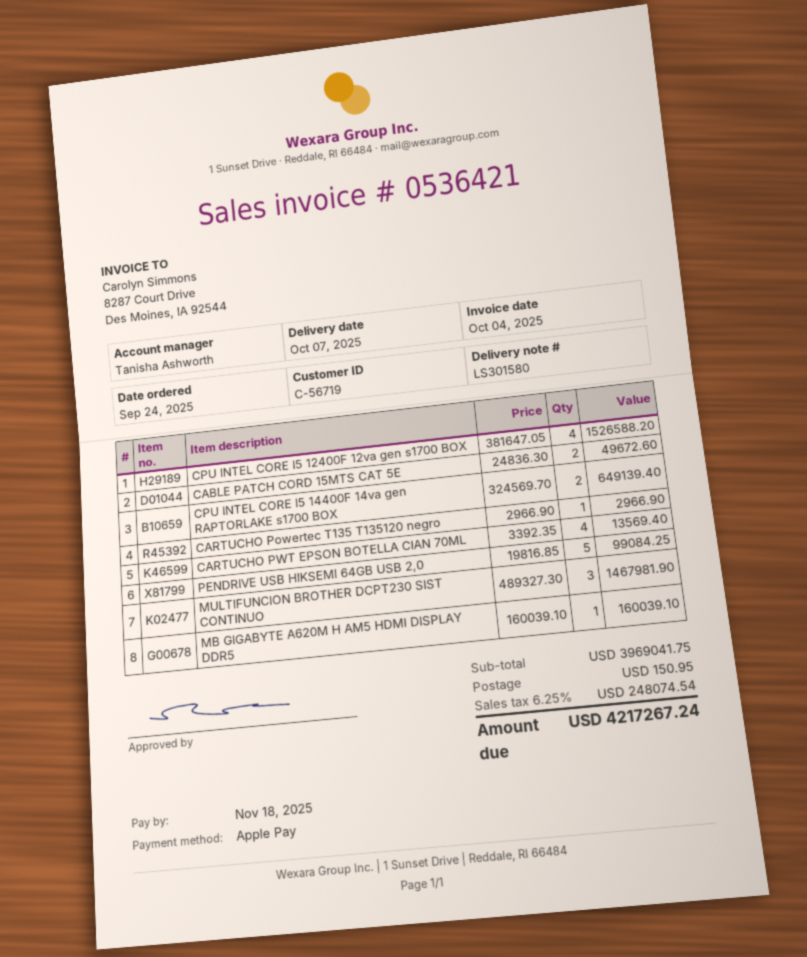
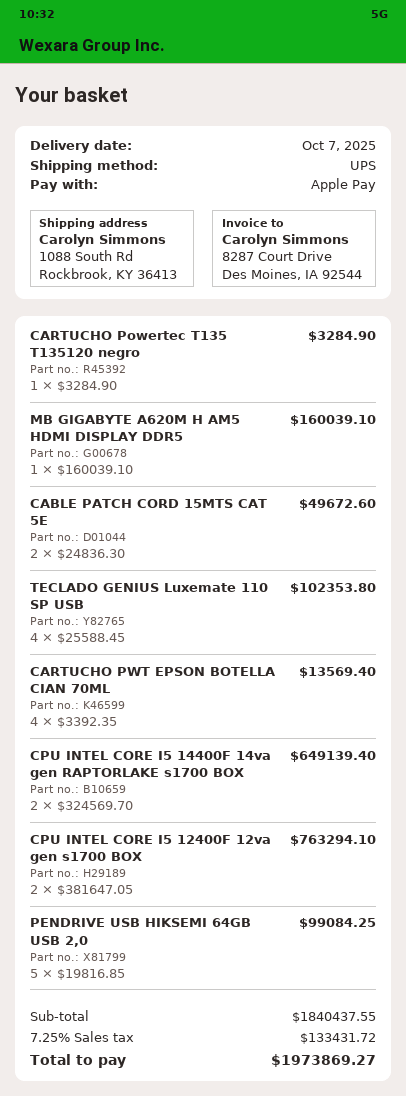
CPU INTEL CORE I5 12400F 12va gen s1700 BOX: 4 x 381647.05 = 1526588.20 -> 2 x 381647.05 = 763294.10
CARTUCHO Powertec T135 T135120 negro: 1 x 2966.90 = 2966.90 -> 1 x 3284.90 = 3284.90
MULTIFUNCION BROTHER DCPT230 SIST CONTINUO: 3 x 489327.30 = 1467981.90 -> none
TECLADO GENIUS Luxemate 110 SP USB: none -> 4 x 25588.45 = 102353.80
subtotal: 3969041.75 -> 1840437.55
shipping: 150.95 -> none
tax: 6.25% = 248074.54 -> 7.25% = 133431.72
total: 4217267.24 -> 1973869.27

